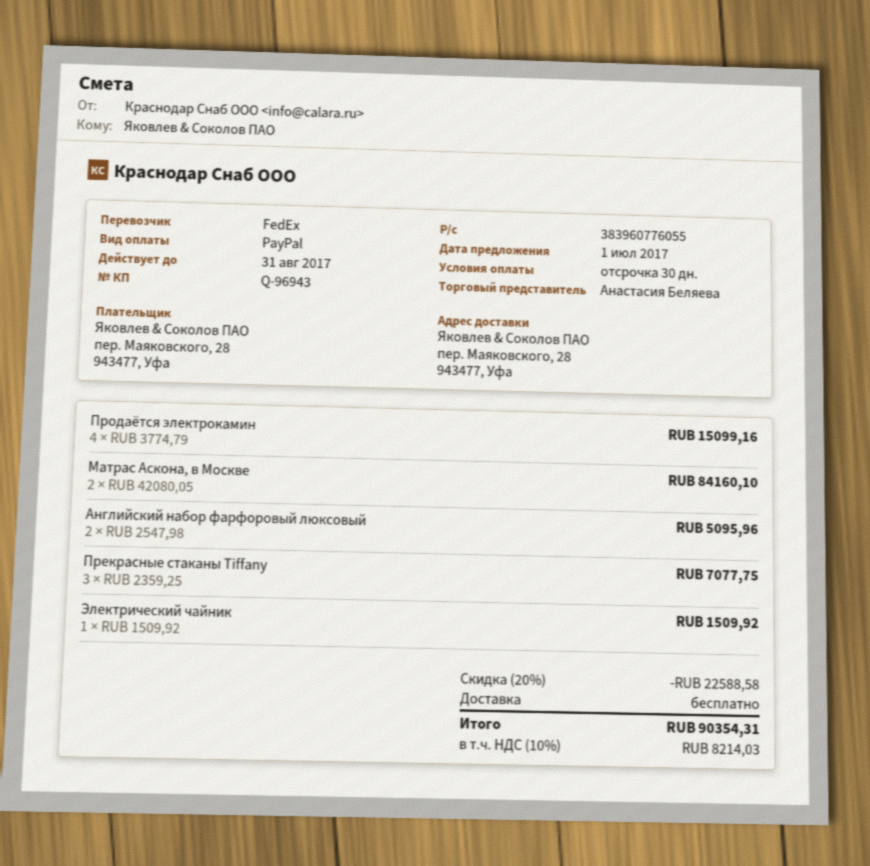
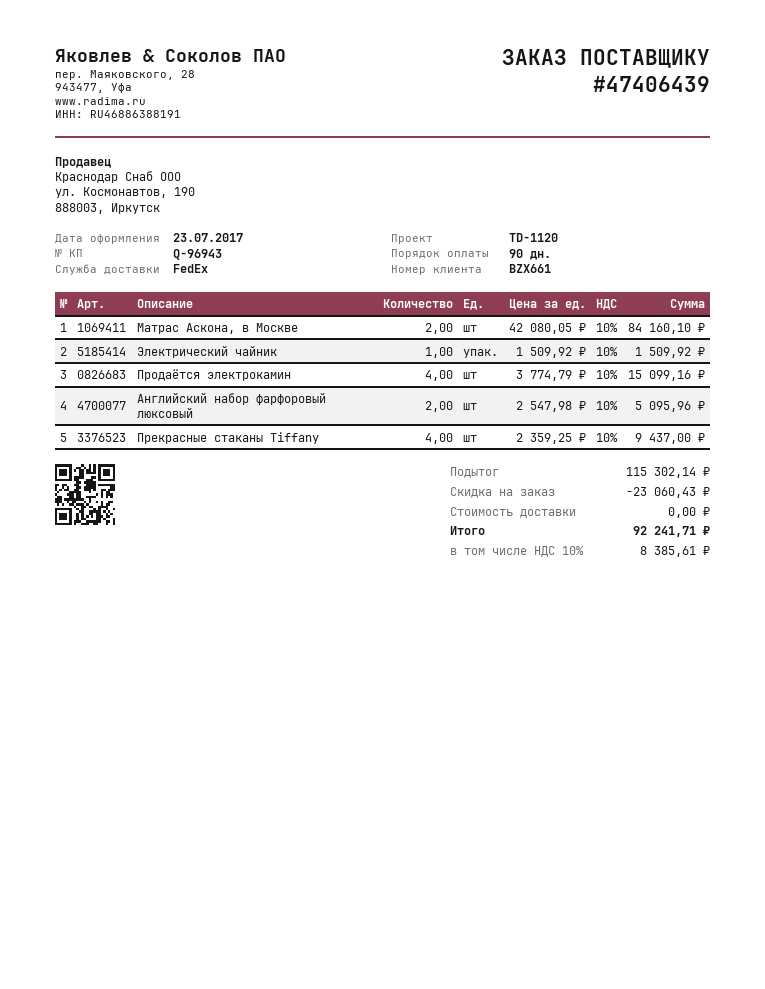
payment terms: 30 days -> 90 days
Прекрасные стаканы Tiffany: 3 x 2359.25 = 7077.75 -> 4 x 2359.25 = 9437.00
discount: 22588.58 -> 23060.43
tax: 10% = 8214.03 -> 10% = 8385.61
total: 90354.31 -> 92241.71

